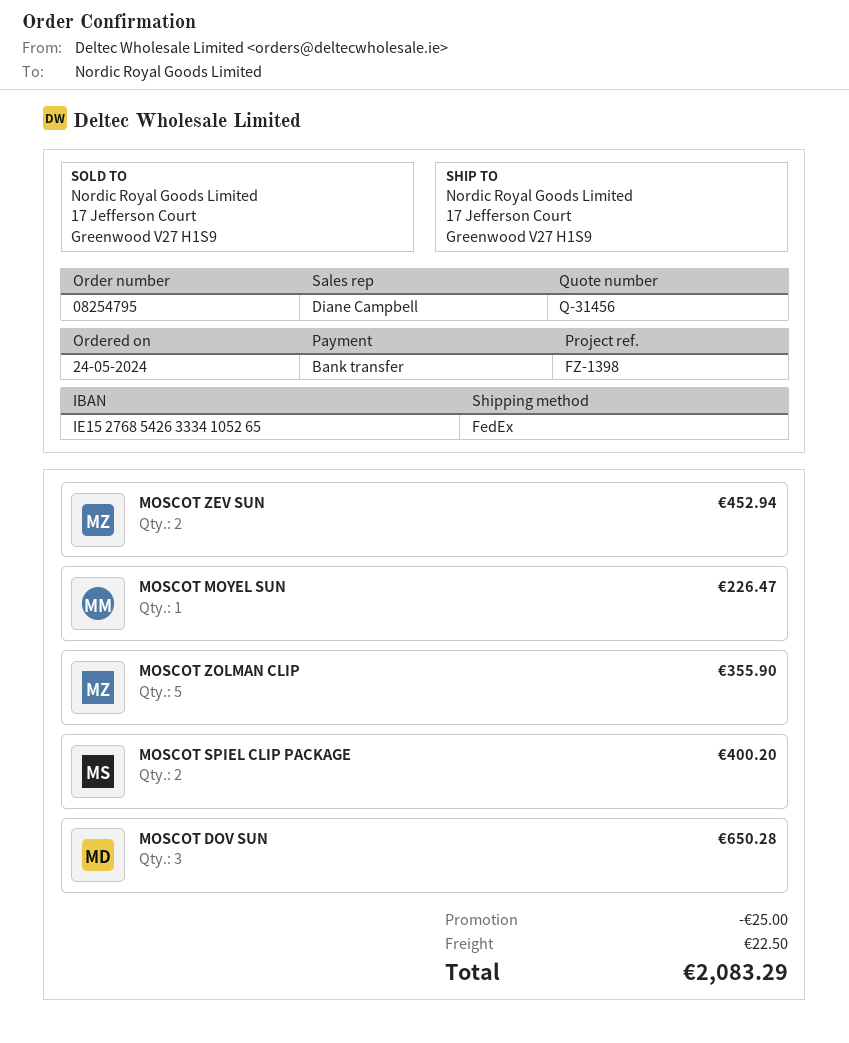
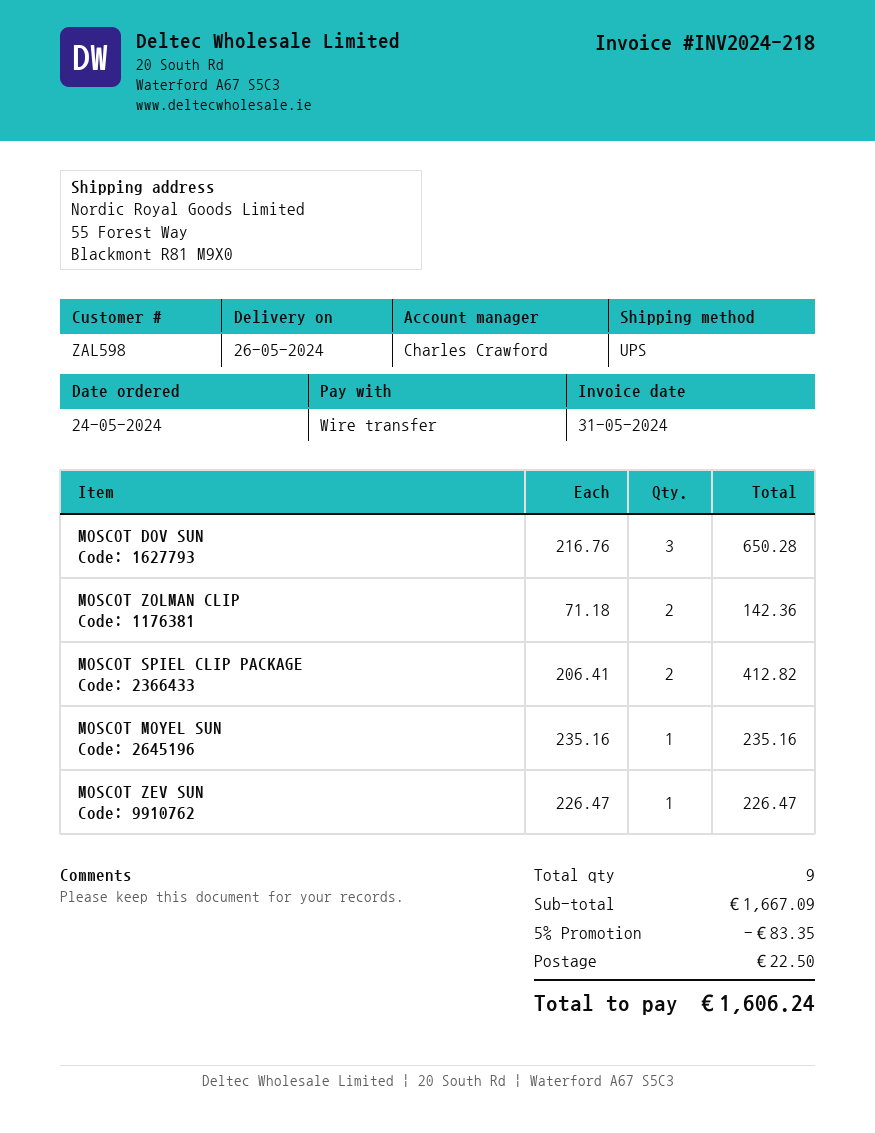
sales rep: Diane Campbell -> Charles Crawford
shipping method: FedEx -> UPS
ship to: 17 Jefferson Court, Greenwood V27 H1S9 -> 55 Forest Way, Blackmont R81 M9X0
MOSCOT ZEV SUN: 2 for 452.94 -> 1 for 226.47
MOSCOT MOYEL SUN: 1 for 226.47 -> 1 for 235.16
MOSCOT ZOLMAN CLIP: 5 for 355.90 -> 2 for 142.36
MOSCOT SPIEL CLIP PACKAGE: 2 for 400.20 -> 2 for 412.82
discount: 25.00 -> 83.35
total: 2083.29 -> 1606.24

